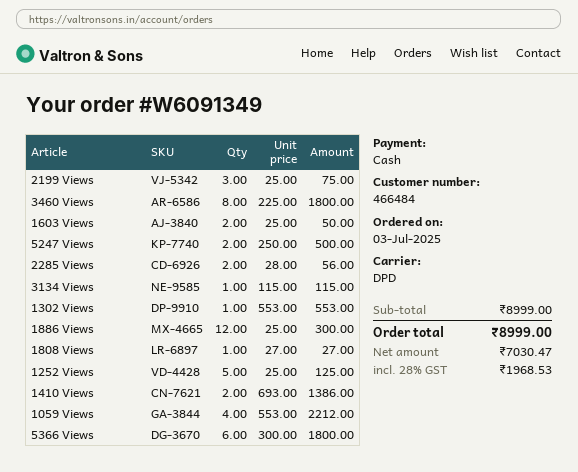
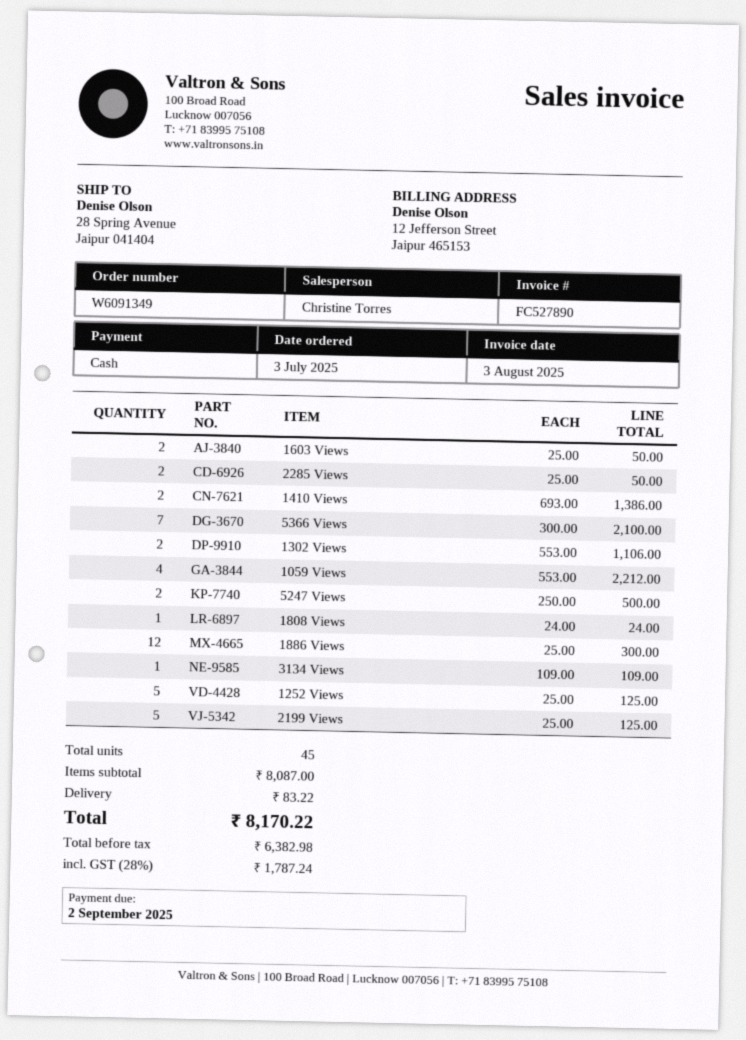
2199 Views: 3 x 25.00 = 75.00 -> 5 x 25.00 = 125.00
3460 Views: 8 x 225.00 = 1800.00 -> none
2285 Views: 2 x 28.00 = 56.00 -> 2 x 25.00 = 50.00
3134 Views: 1 x 115.00 = 115.00 -> 1 x 109.00 = 109.00
1302 Views: 1 x 553.00 = 553.00 -> 2 x 553.00 = 1106.00
1808 Views: 1 x 27.00 = 27.00 -> 1 x 24.00 = 24.00
5366 Views: 6 x 300.00 = 1800.00 -> 7 x 300.00 = 2100.00
subtotal: 8999.00 -> 8087.00
shipping: none -> 83.22
net: 7030.47 -> 6382.98
tax: 28% = 1968.53 -> 28% = 1787.24
total: 8999.00 -> 8170.22

